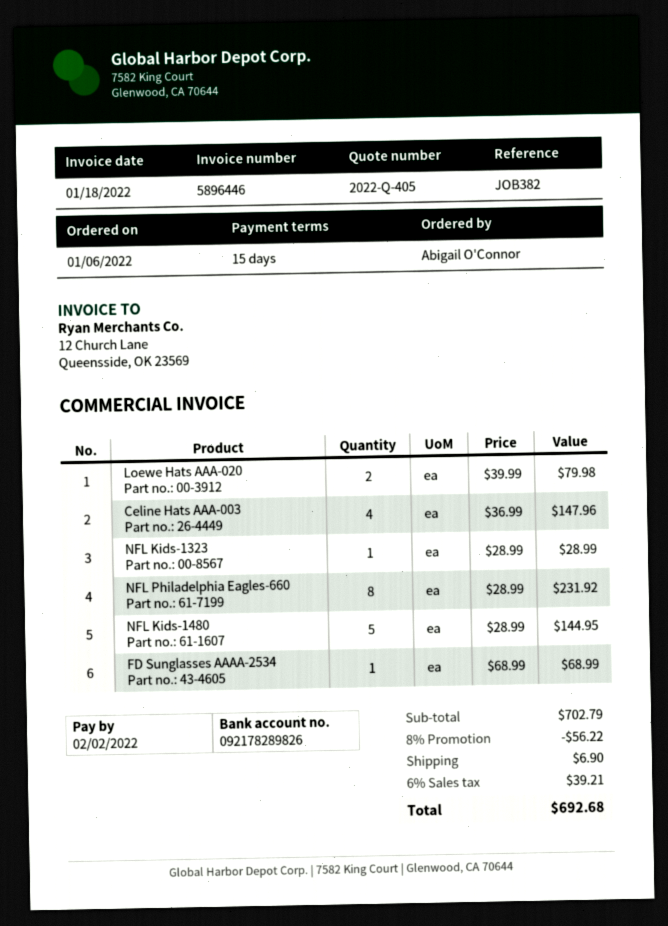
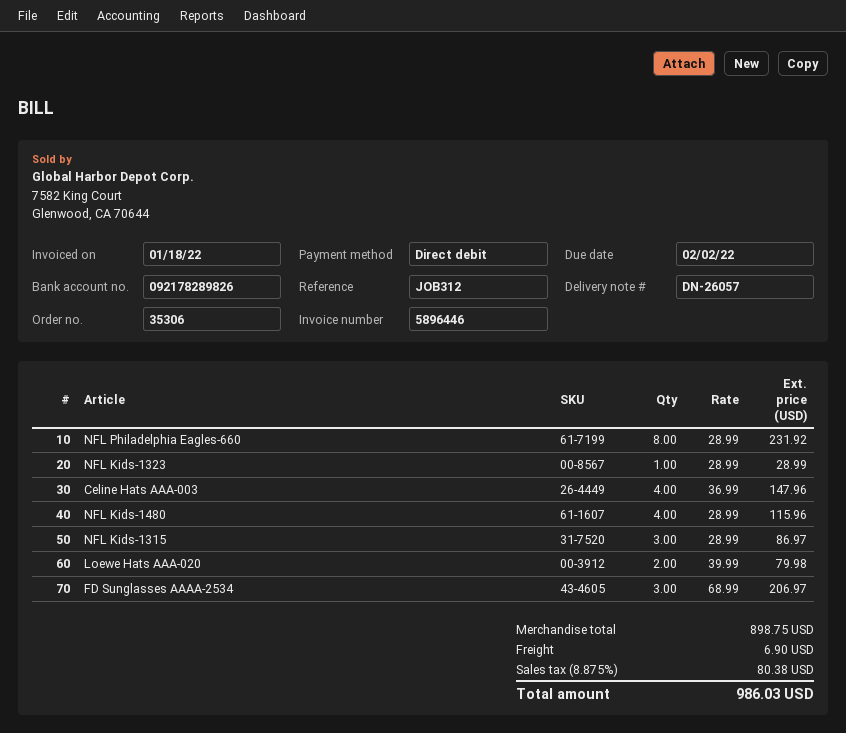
reference: JOB382 -> JOB312
NFL Kids-1480: 5 x 28.99 = 144.95 -> 4 x 28.99 = 115.96
FD Sunglasses AAAA-2534: 1 x 68.99 = 68.99 -> 3 x 68.99 = 206.97
NFL Kids-1315: none -> 3 x 28.99 = 86.97
subtotal: 702.79 -> 898.75
discount: 8% = 56.22 -> none
tax: 6% = 39.21 -> 8.875% = 80.38
total: 692.68 -> 986.03

